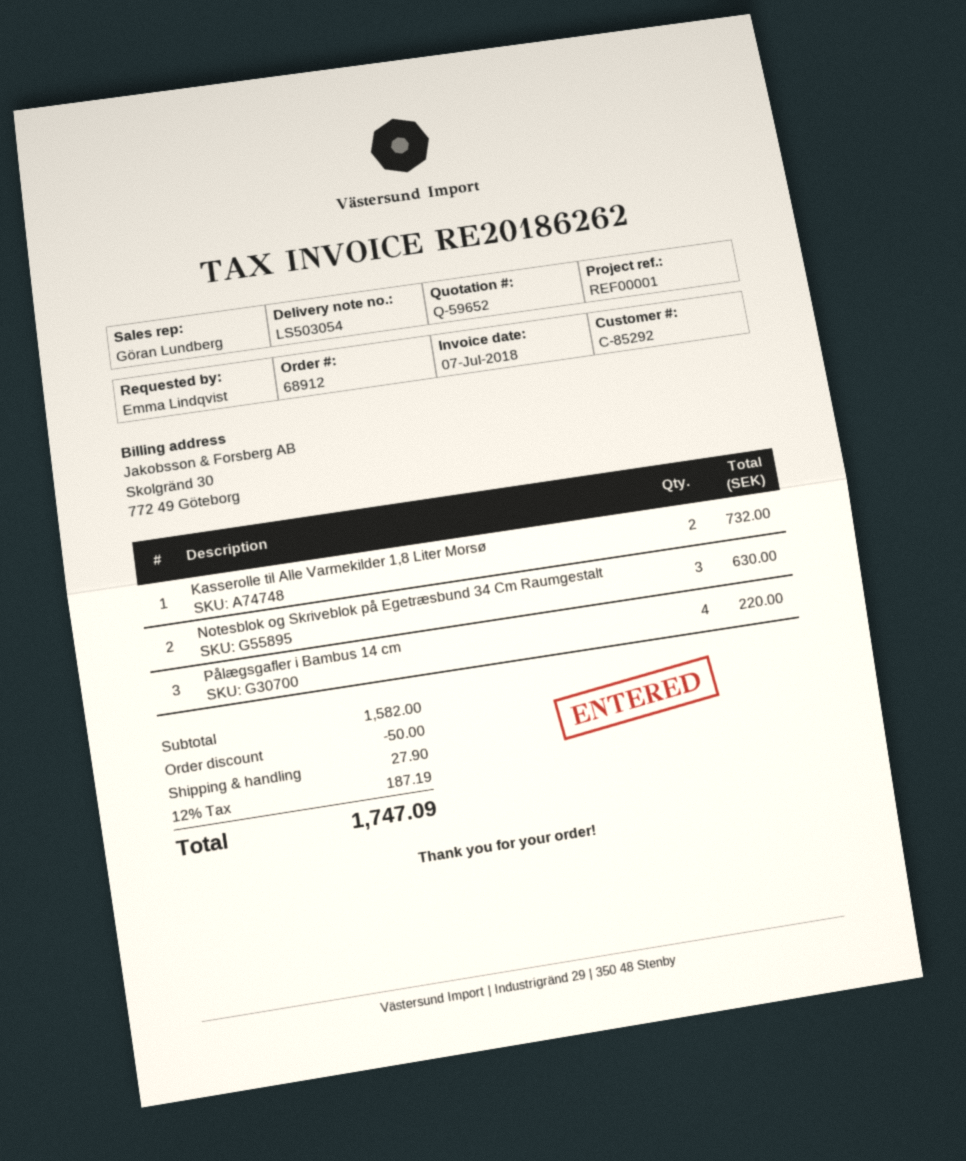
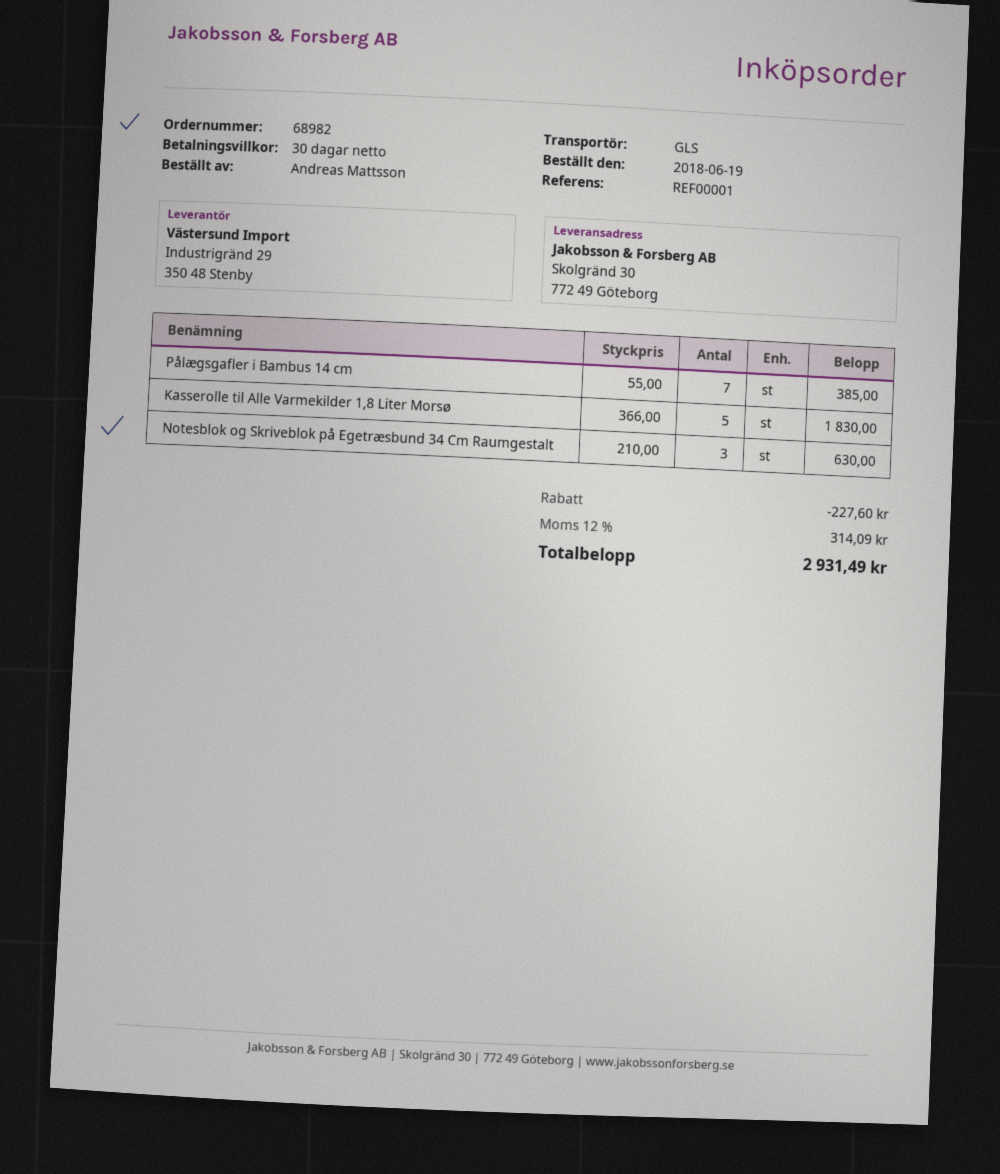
order number: 68912 -> 68982
ordered by: Emma Lindqvist -> Andreas Mattsson
Kasserolle til Alle Varmekilder 1,8 Liter Morsø: 2 for 732.00 -> 5 for 1830.00
Pålægsgafler i Bambus 14 cm: 4 for 220.00 -> 7 for 385.00
discount: 50.00 -> 227.60
shipping: 27.90 -> none
tax: 12% = 187.19 -> 12% = 314.09
total: 1747.09 -> 2931.49

